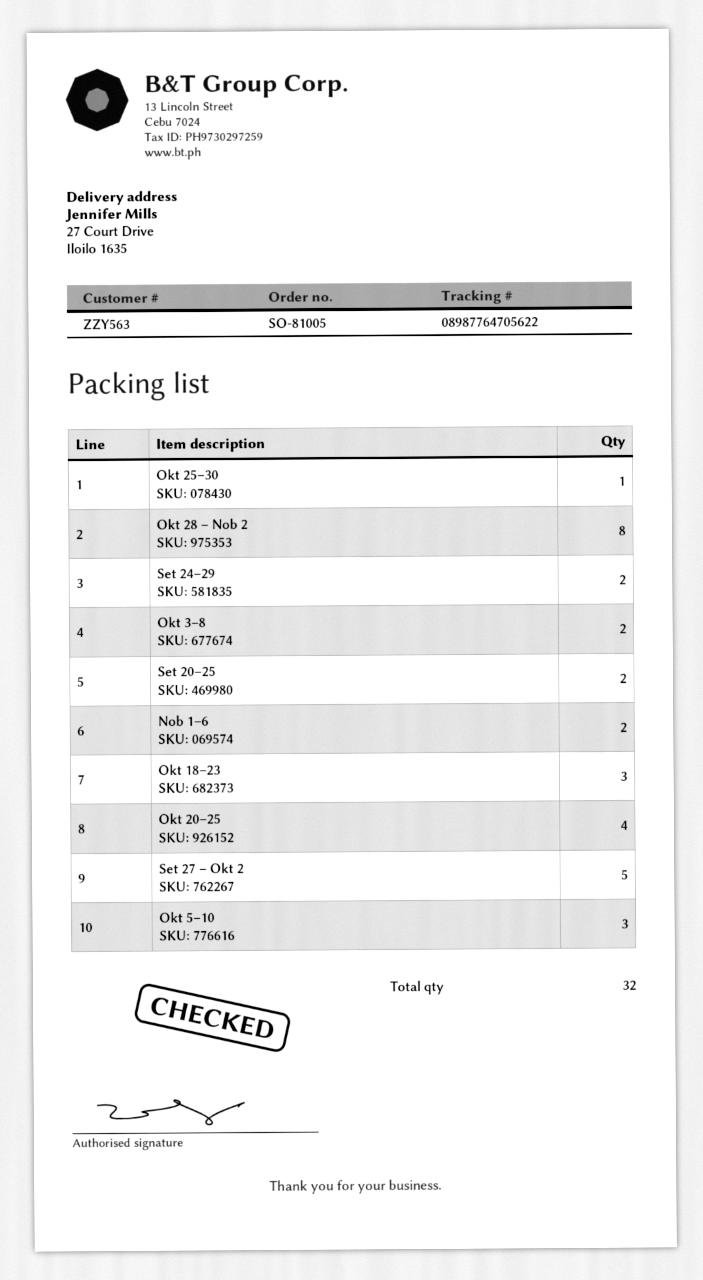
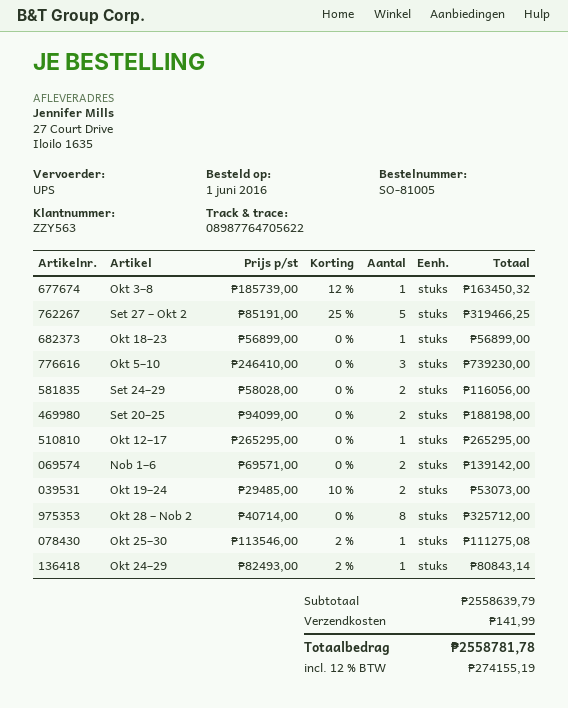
Okt 3–8: 2 -> 1
Okt 18–23: 3 -> 1
Okt 20–25: 4 -> none
Okt 12–17: none -> 1
Okt 19–24: none -> 2
Okt 24–29: none -> 1

